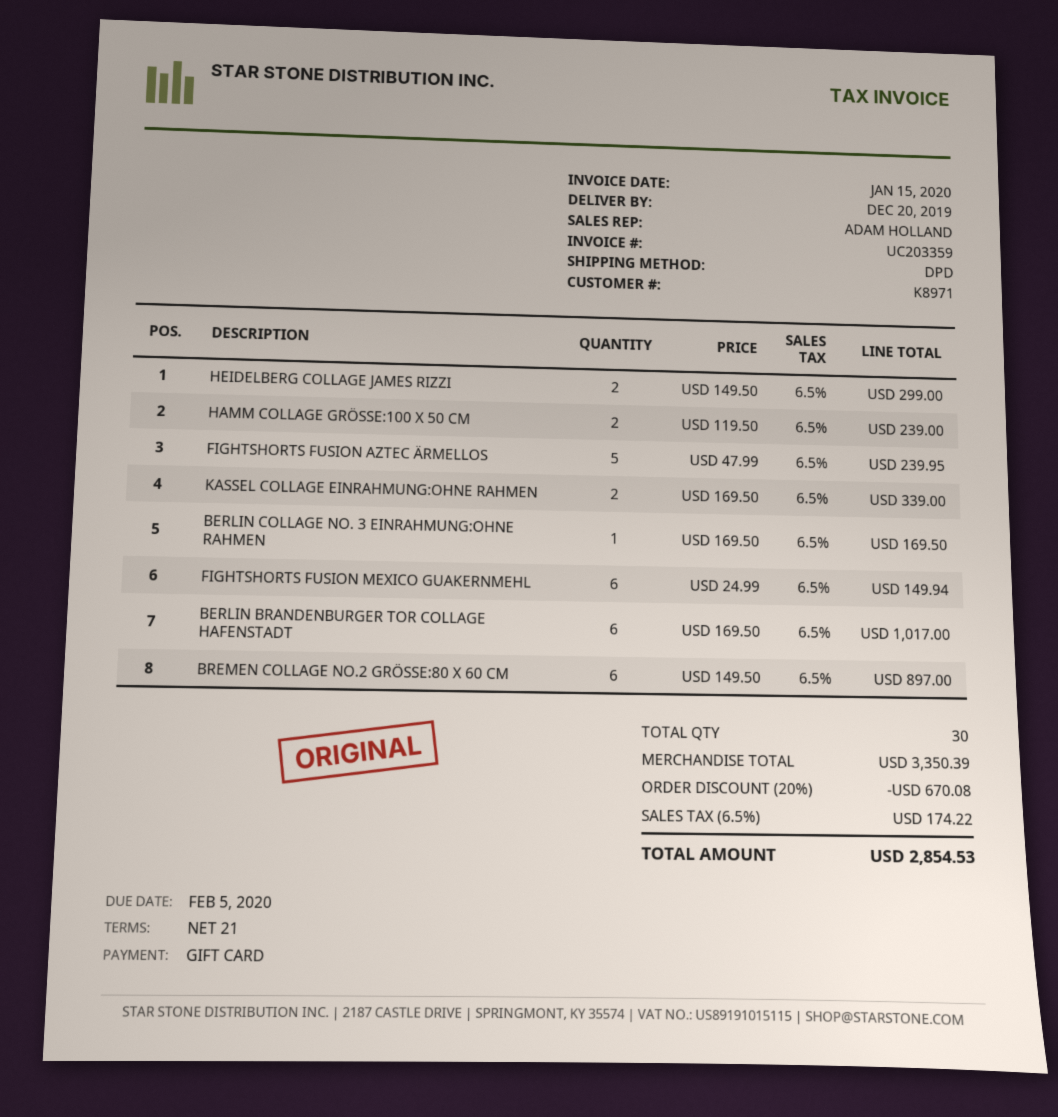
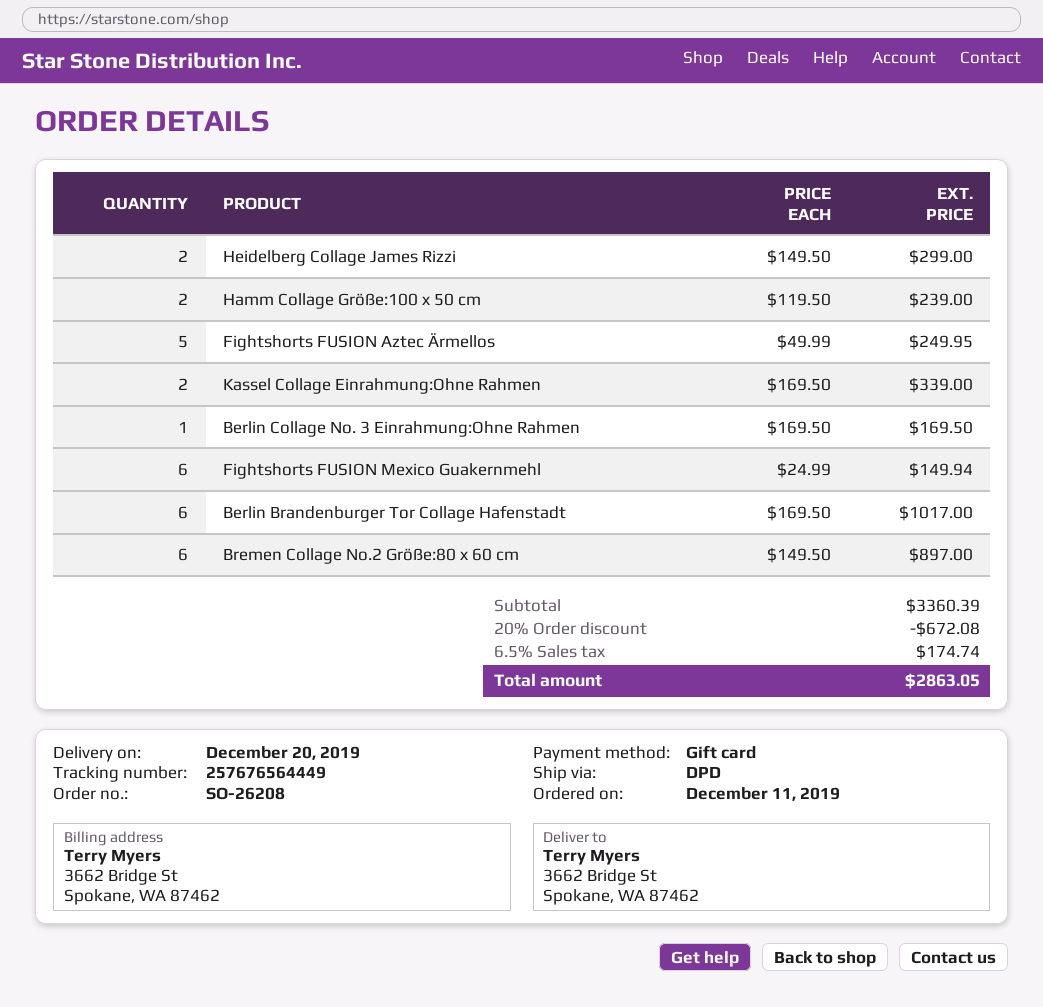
FIGHTSHORTS FUSION AZTEC ÄRMELLOS: 5 x 47.99 = 239.95 -> 5 x 49.99 = 249.95
subtotal: 3350.39 -> 3360.39
discount: 20% = 670.08 -> 20% = 672.08
tax: 6.5% = 174.22 -> 6.5% = 174.74
total: 2854.53 -> 2863.05

